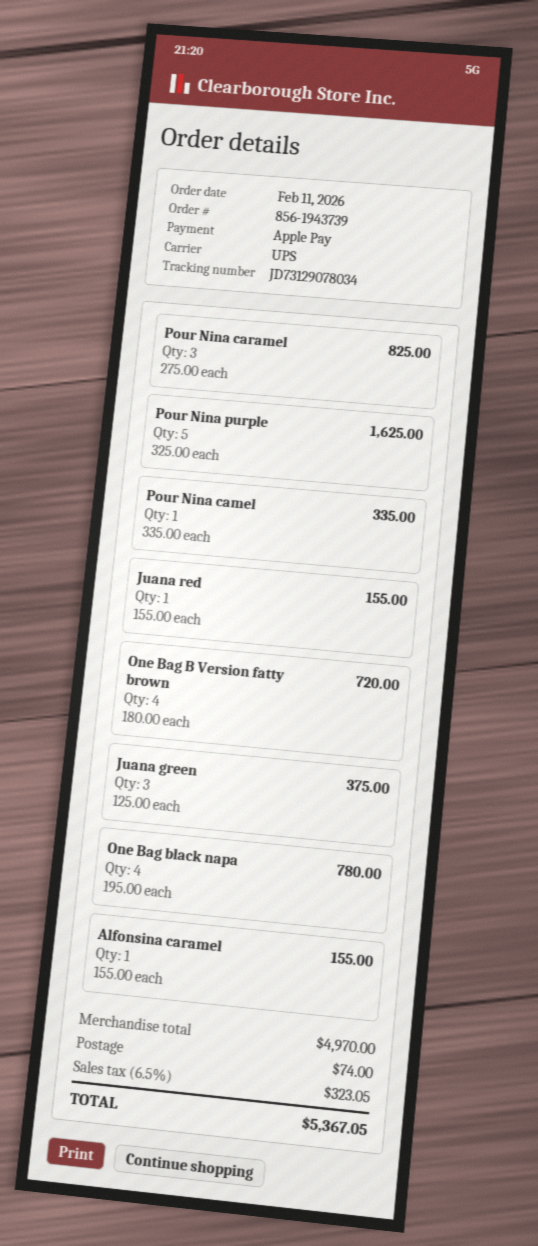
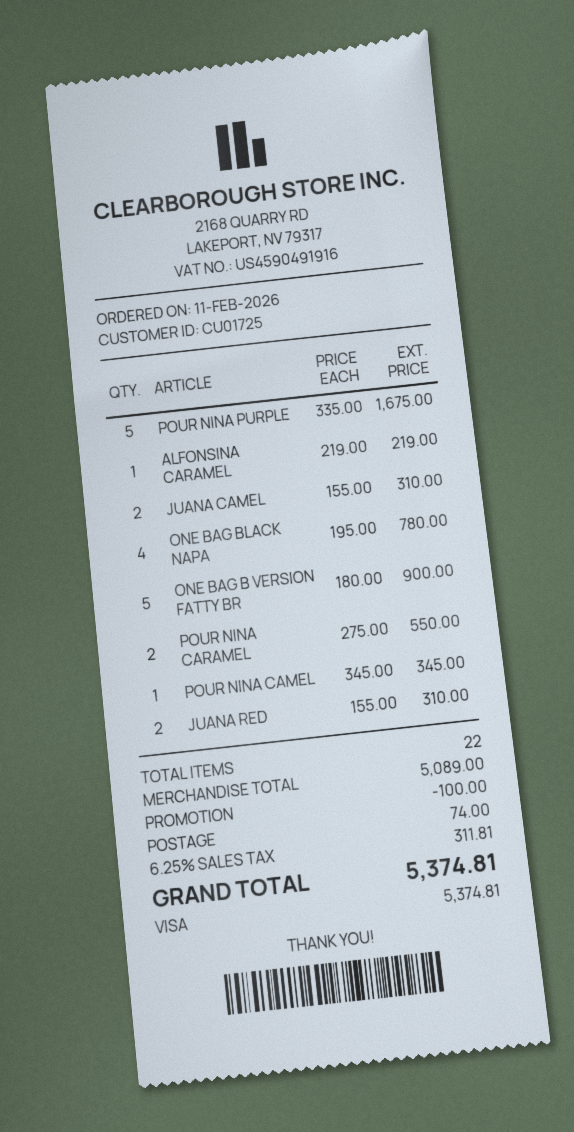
payment method: Apple Pay -> Visa
Pour Nina caramel: 3 x 275.00 = 825.00 -> 2 x 275.00 = 550.00
Pour Nina purple: 5 x 325.00 = 1625.00 -> 5 x 335.00 = 1675.00
Pour Nina camel: 1 x 335.00 = 335.00 -> 1 x 345.00 = 345.00
Juana red: 1 x 155.00 = 155.00 -> 2 x 155.00 = 310.00
One Bag B Version fatty brown: 4 x 180.00 = 720.00 -> 5 x 180.00 = 900.00
Juana green: 3 x 125.00 = 375.00 -> none
Alfonsina caramel: 1 x 155.00 = 155.00 -> 1 x 219.00 = 219.00
JUANA CAMEL: none -> 2 x 155.00 = 310.00
subtotal: 4970.00 -> 5089.00
discount: none -> 100.00
tax: 6.5% = 323.05 -> 6.25% = 311.81
total: 5367.05 -> 5374.81

